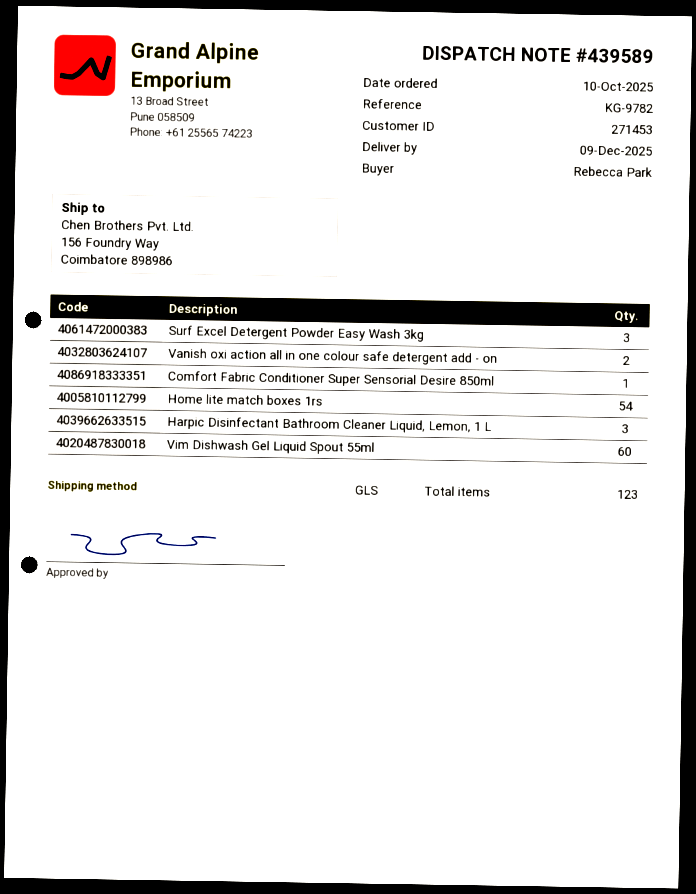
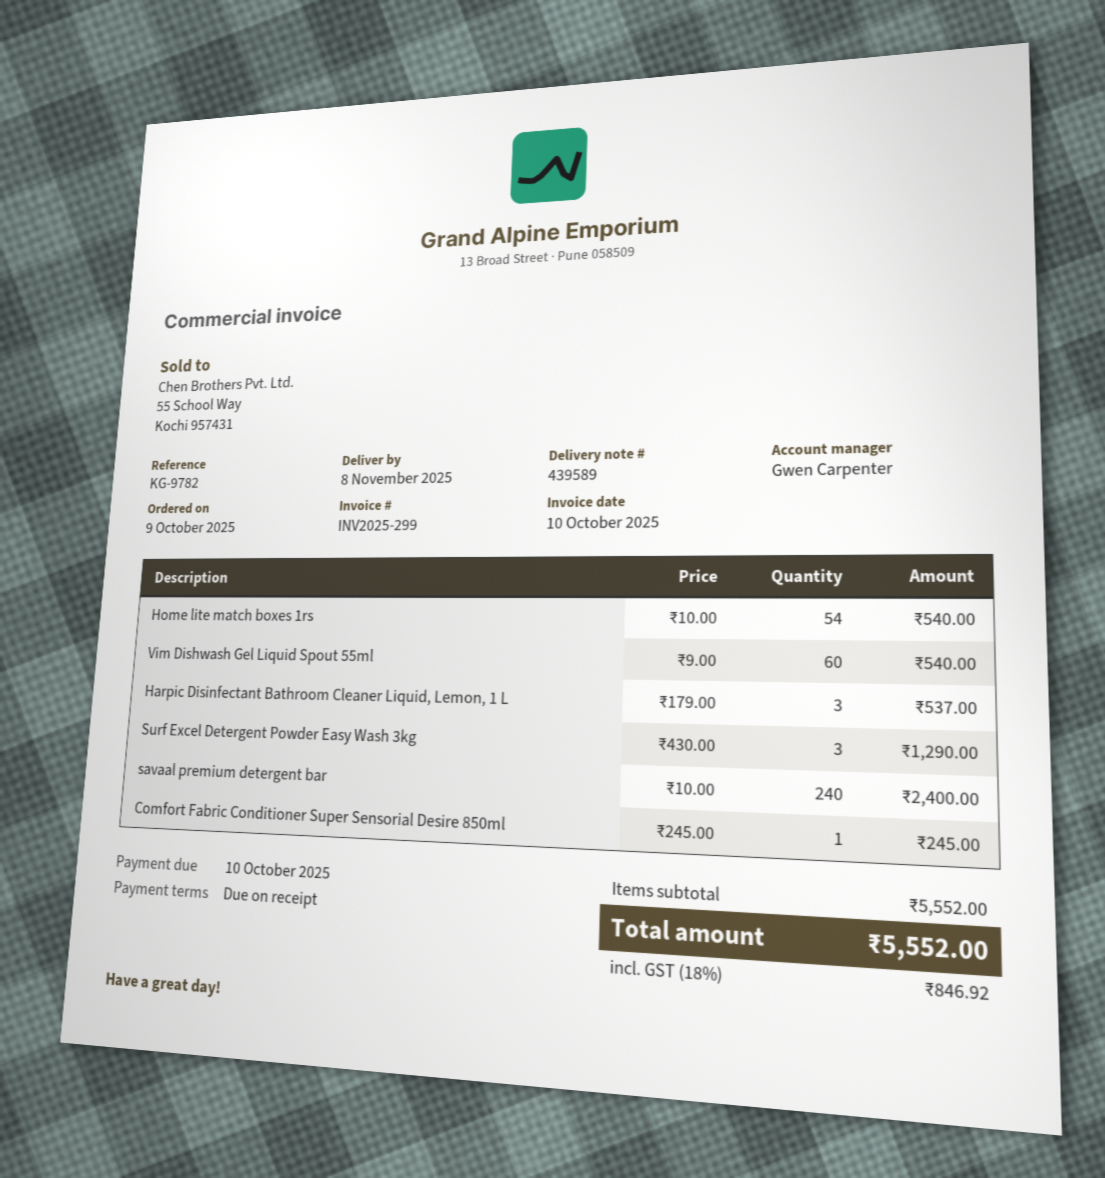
order date: 2025-10-10 -> 2025-10-09
delivery date: 2025-12-09 -> 2025-11-08
Vanish oxi action all in one colour safe detergent add - on: 2 -> none
savaal premium detergent bar: none -> 240

